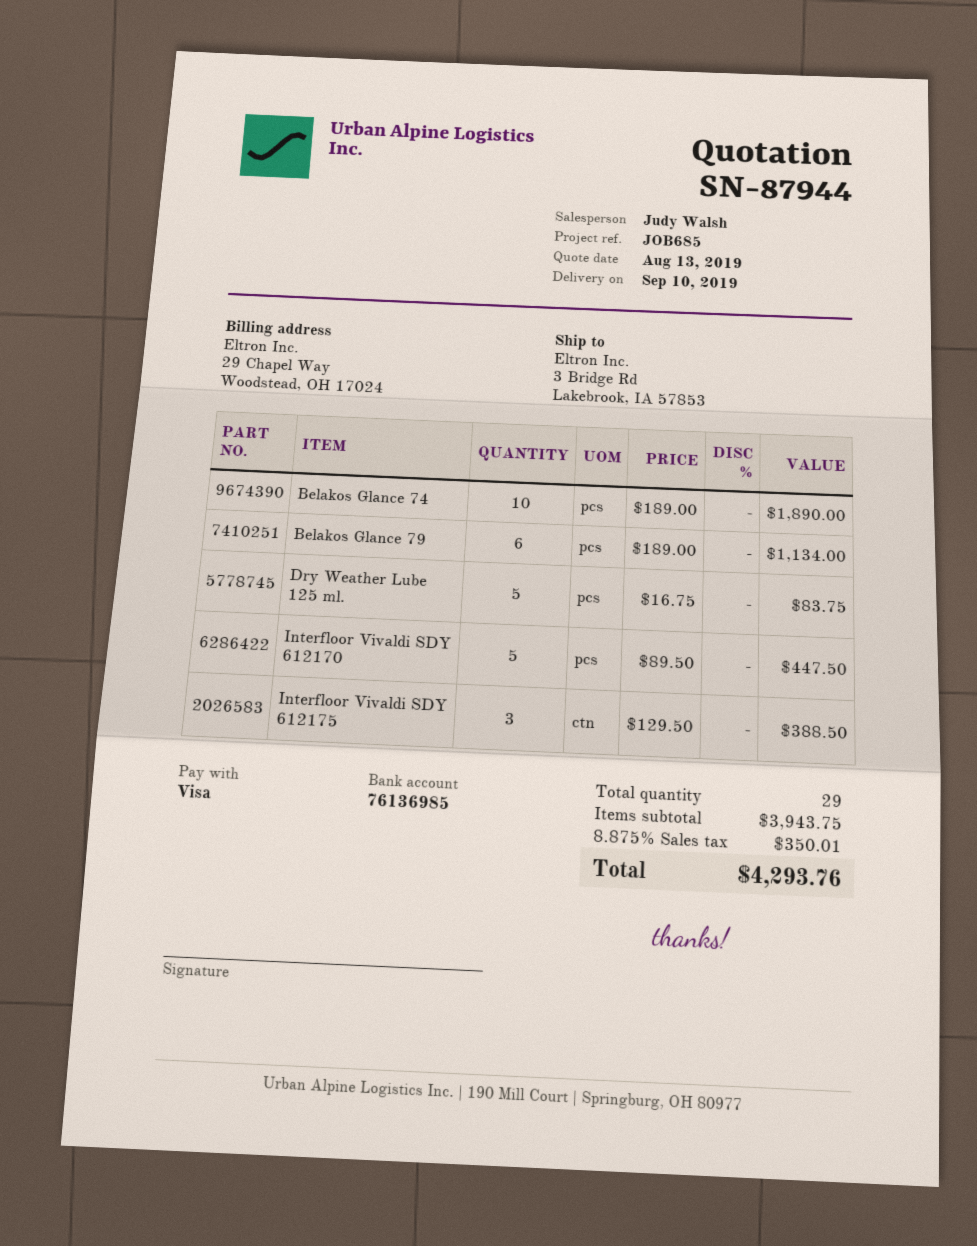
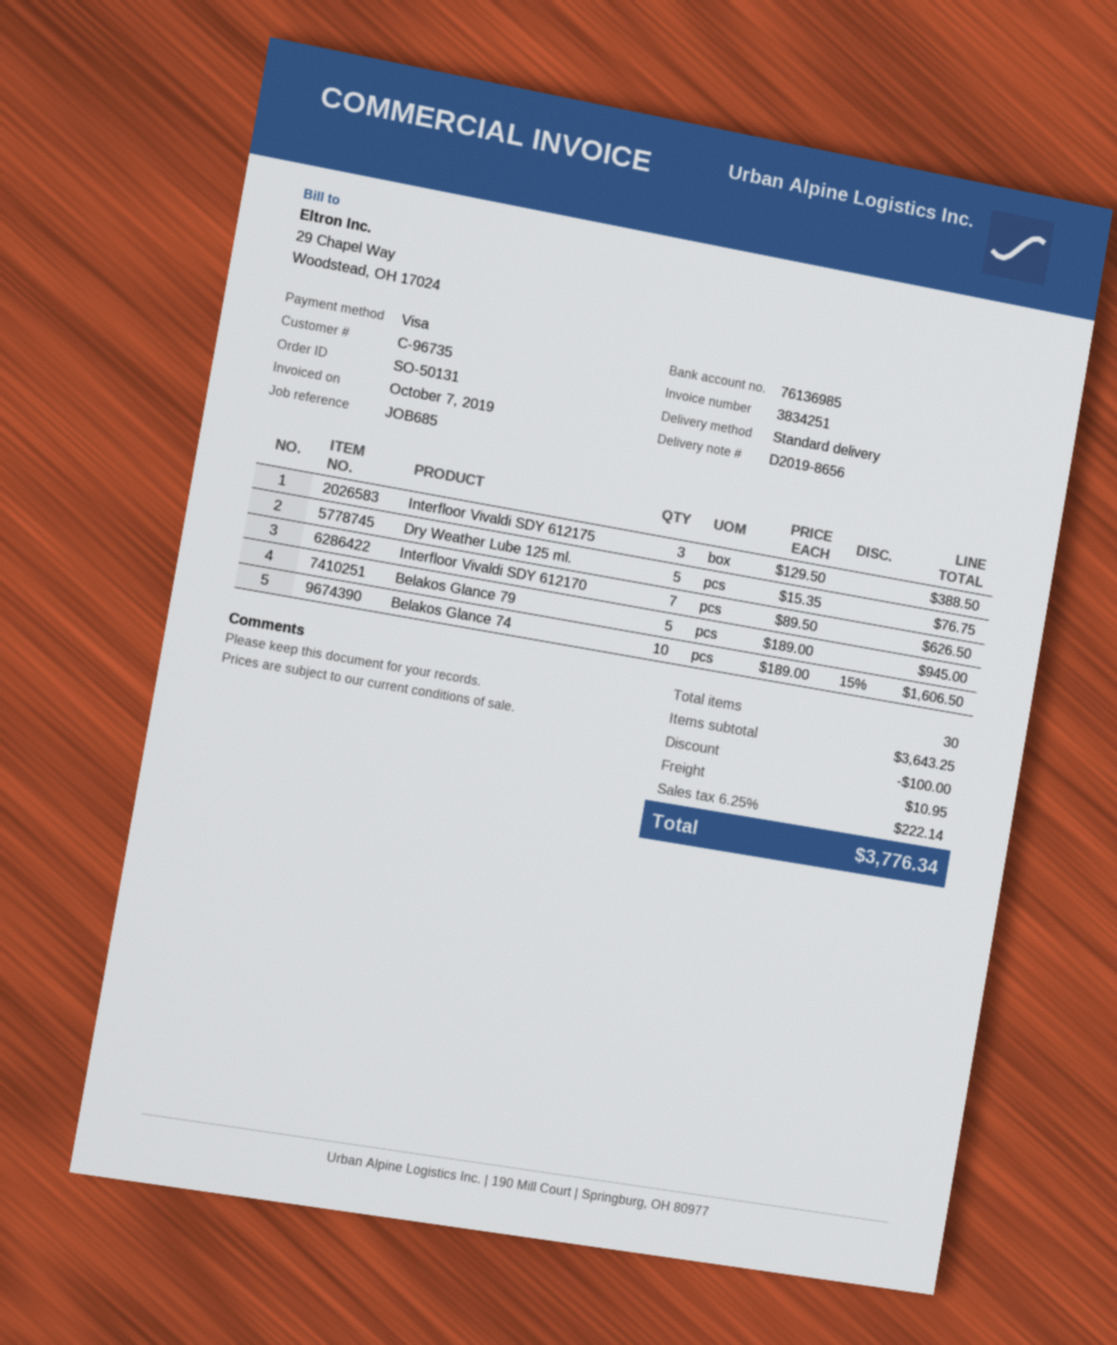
Belakos Glance 74: 10 x 189.00 = 1890.00 -> 10 x 189.00 - 15% = 1606.50
Belakos Glance 79: 6 x 189.00 = 1134.00 -> 5 x 189.00 = 945.00
Dry Weather Lube 125 ml.: 5 x 16.75 = 83.75 -> 5 x 15.35 = 76.75
Interfloor Vivaldi SDY 612170: 5 x 89.50 = 447.50 -> 7 x 89.50 = 626.50
total quantity: 29 -> 30
subtotal: 3943.75 -> 3643.25
discount: none -> 100.00
shipping: none -> 10.95
tax: 8.875% = 350.01 -> 6.25% = 222.14
total: 4293.76 -> 3776.34

